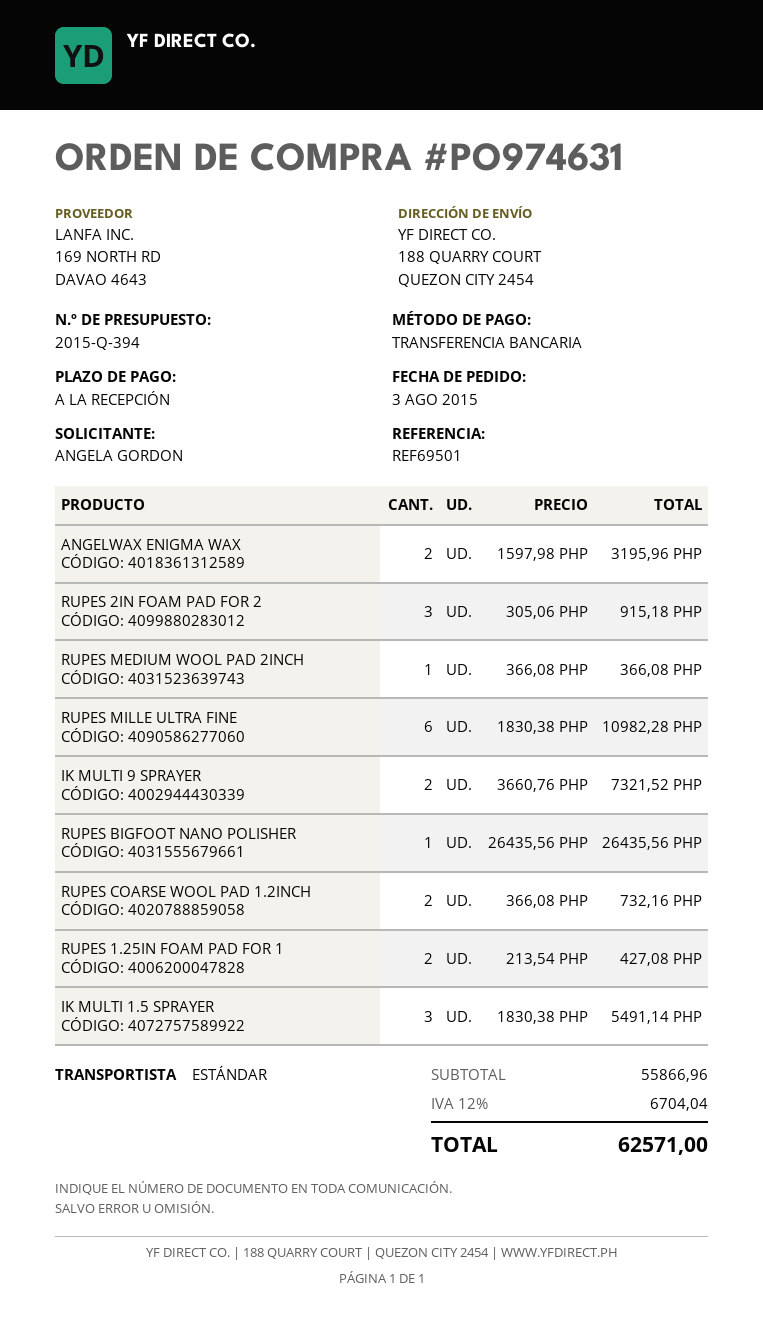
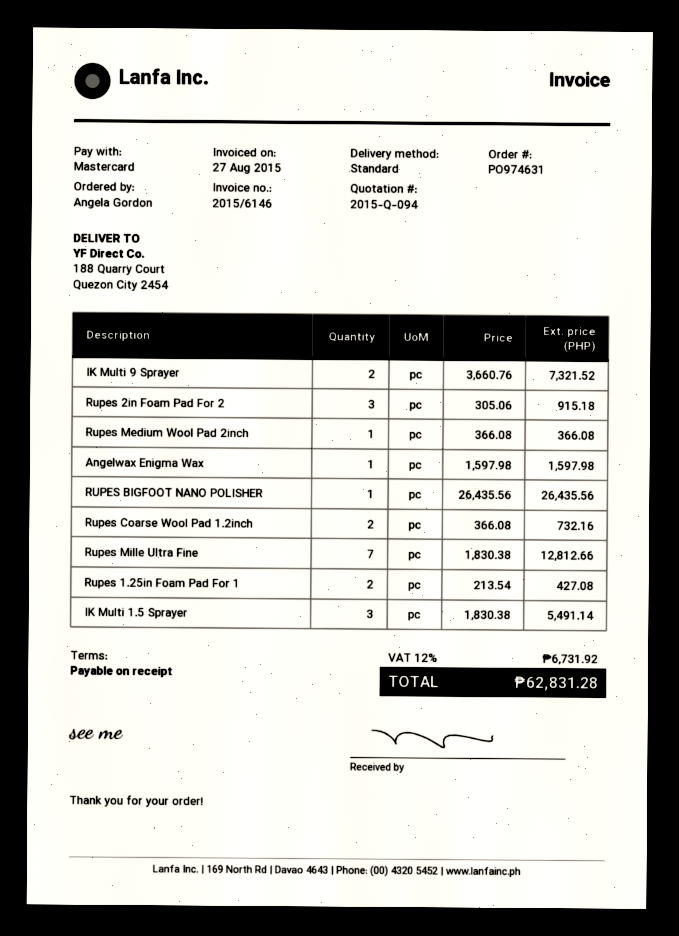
quote number: 2015-Q-394 -> 2015-Q-094
payment method: bank transfer -> Mastercard
ANGELWAX ENIGMA WAX: 2 x 1597.98 = 3195.96 -> 1 x 1597.98 = 1597.98
RUPES MILLE ULTRA FINE: 6 x 1830.38 = 10982.28 -> 7 x 1830.38 = 12812.66
tax: 12% = 6704.04 -> 12% = 6731.92
total: 62571.00 -> 62831.28

